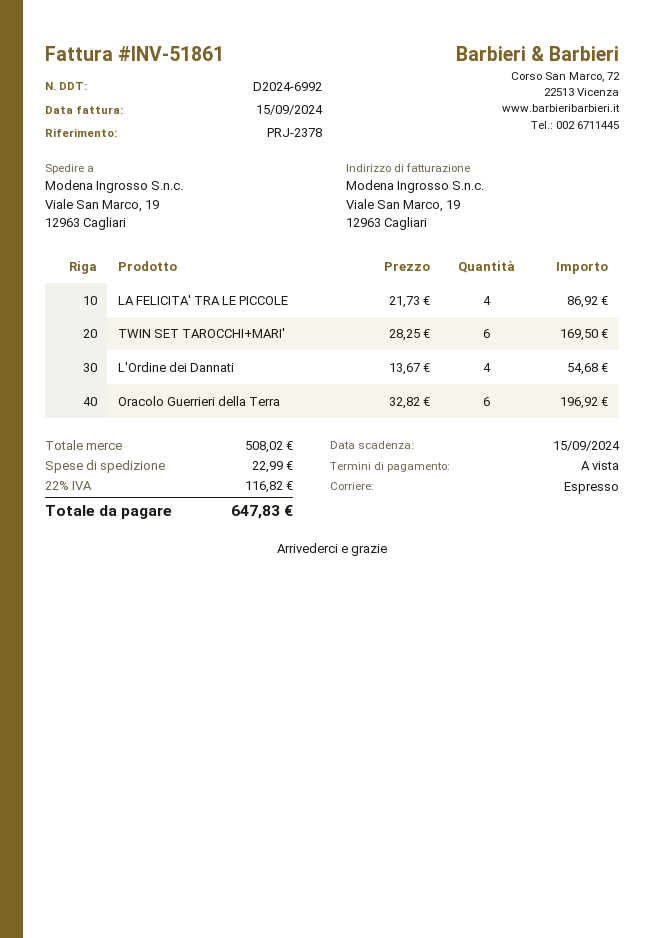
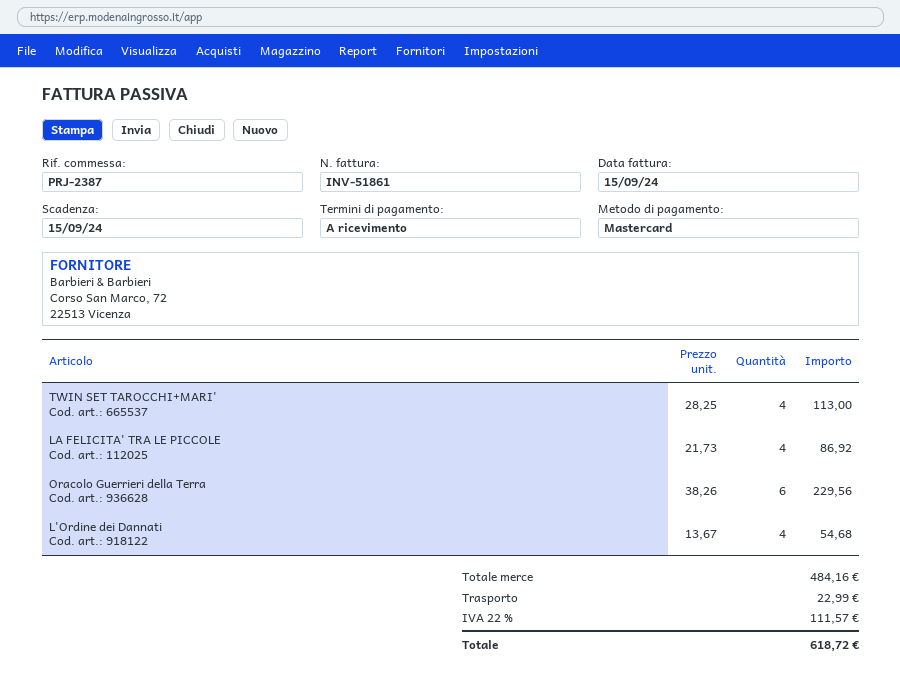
reference: PRJ-2378 -> PRJ-2387
TWIN SET TAROCCHI+MARI': 6 x 28.25 = 169.50 -> 4 x 28.25 = 113.00
Oracolo Guerrieri della Terra: 6 x 32.82 = 196.92 -> 6 x 38.26 = 229.56
subtotal: 508.02 -> 484.16
tax: 22% = 116.82 -> 22% = 111.57
total: 647.83 -> 618.72

